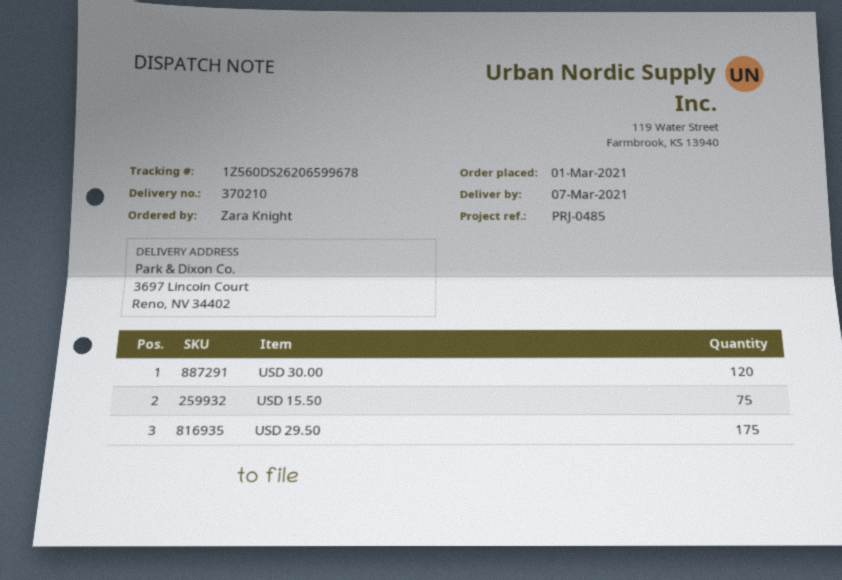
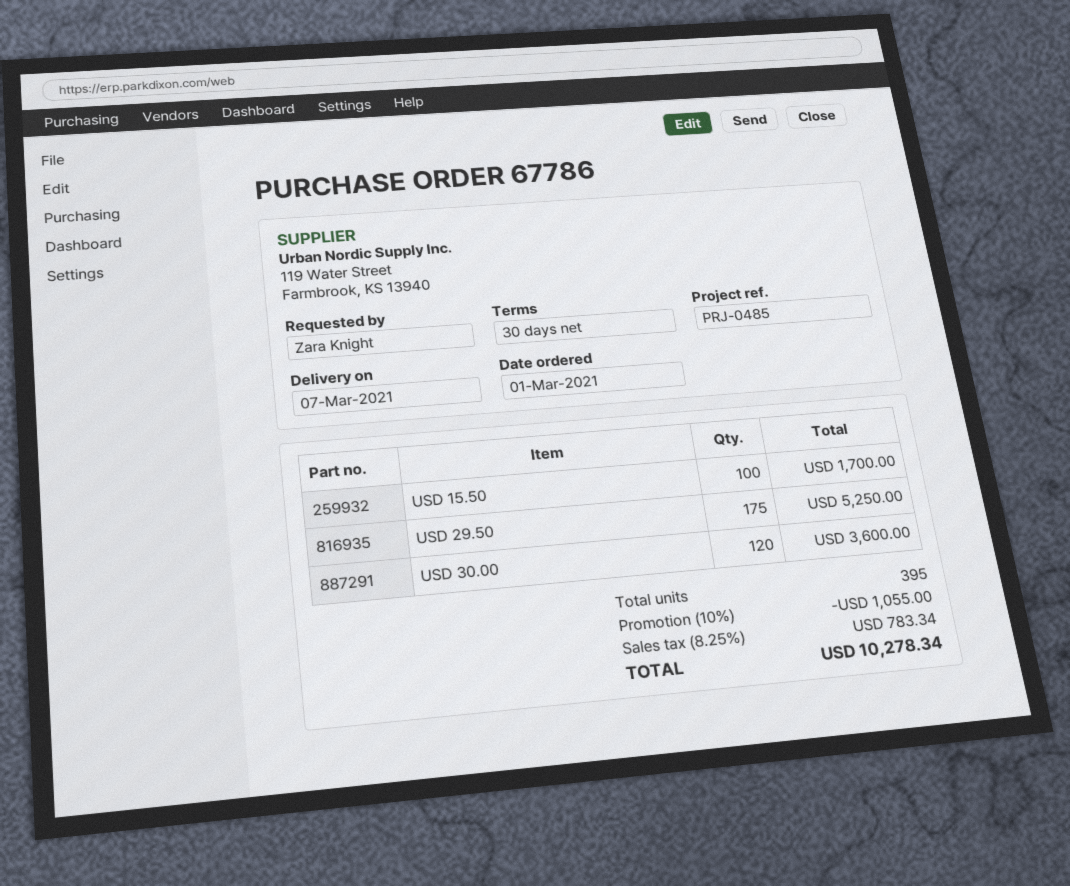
USD 15.50: 75 -> 100

